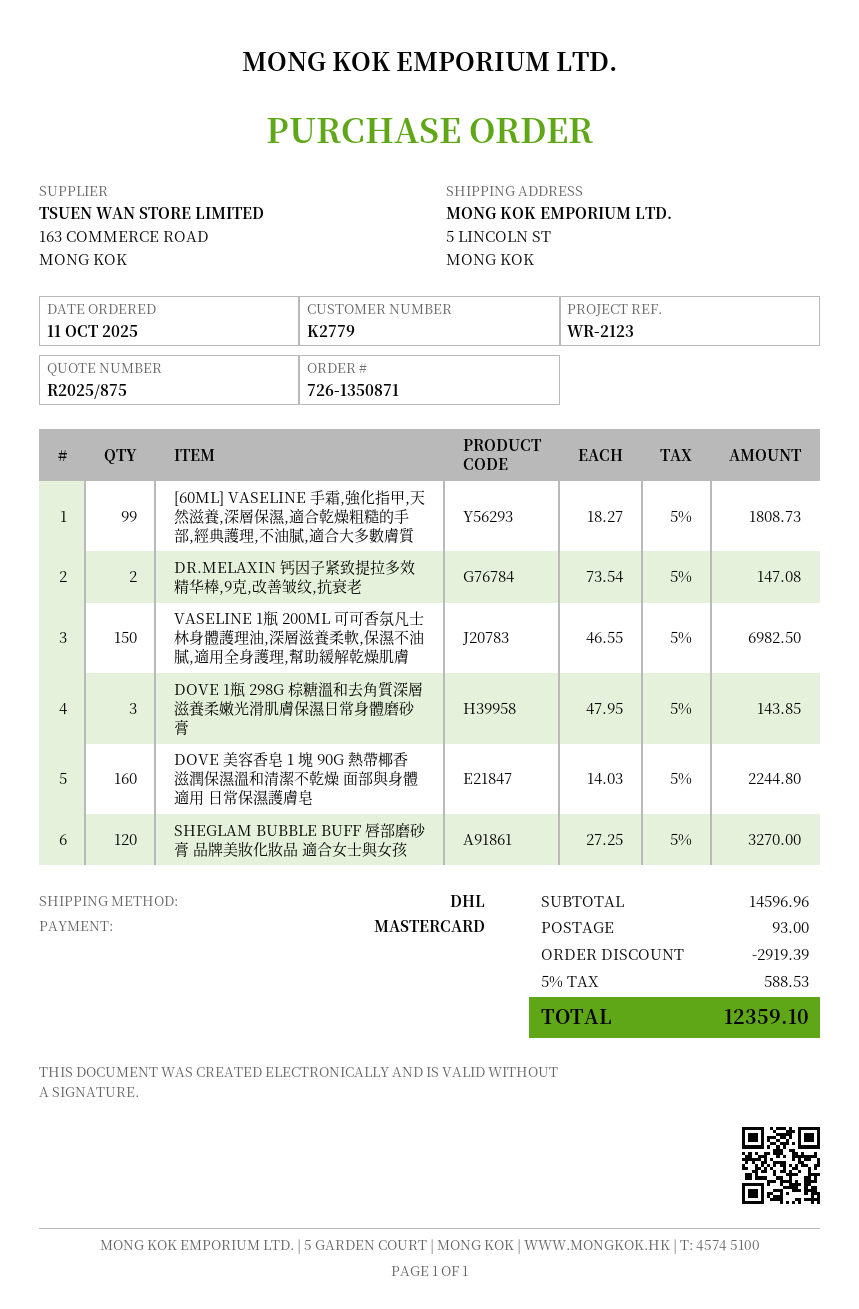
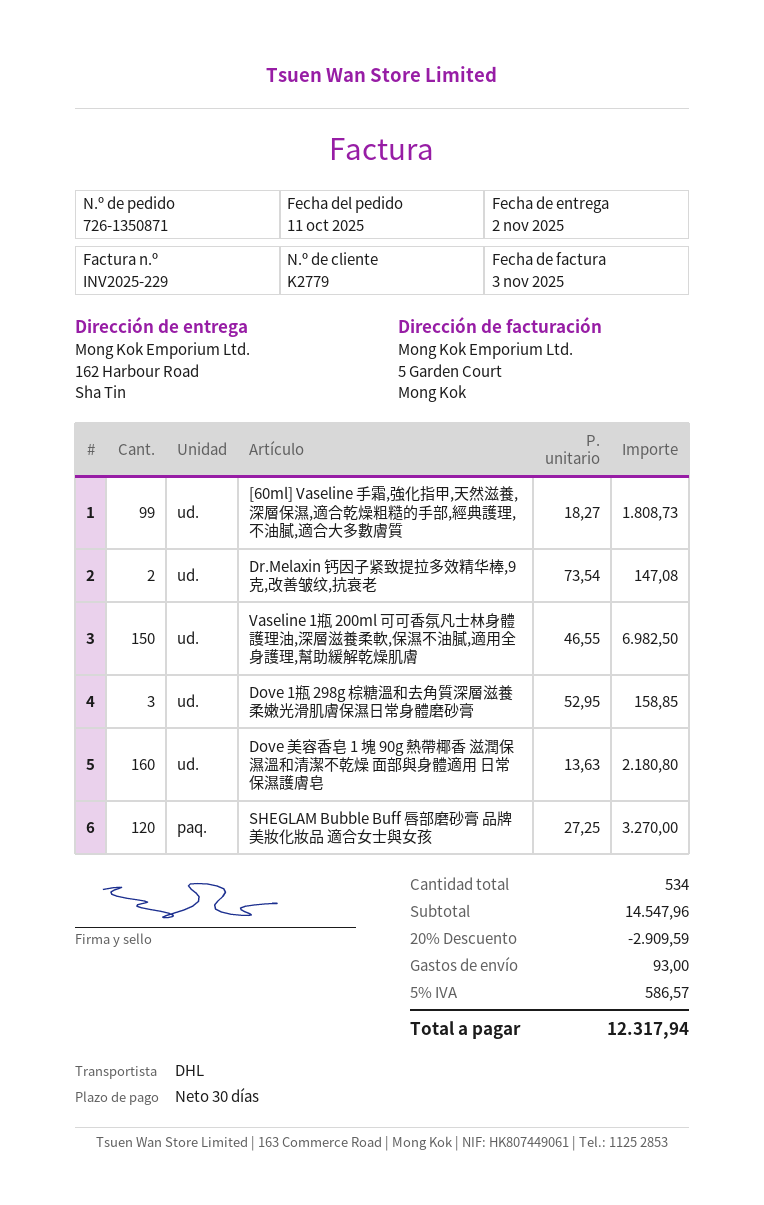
ship to: 5 LINCOLN ST, MONG KOK -> 162 Harbour Road, Sha Tin
DOVE 1瓶 298G 棕糖溫和去角質深層滋養柔嫩光滑肌膚保濕日常身體磨砂膏: 3 x 47.95 = 143.85 -> 3 x 52.95 = 158.85
DOVE 美容香皂 1 塊 90G 熱帶椰香 滋潤保濕溫和清潔不乾燥 面部與身體適用 日常保濕護膚皂: 160 x 14.03 = 2244.80 -> 160 x 13.63 = 2180.80
subtotal: 14596.96 -> 14547.96
discount: 2919.39 -> 2909.59
tax: 5% = 588.53 -> 5% = 586.57
total: 12359.10 -> 12317.94

